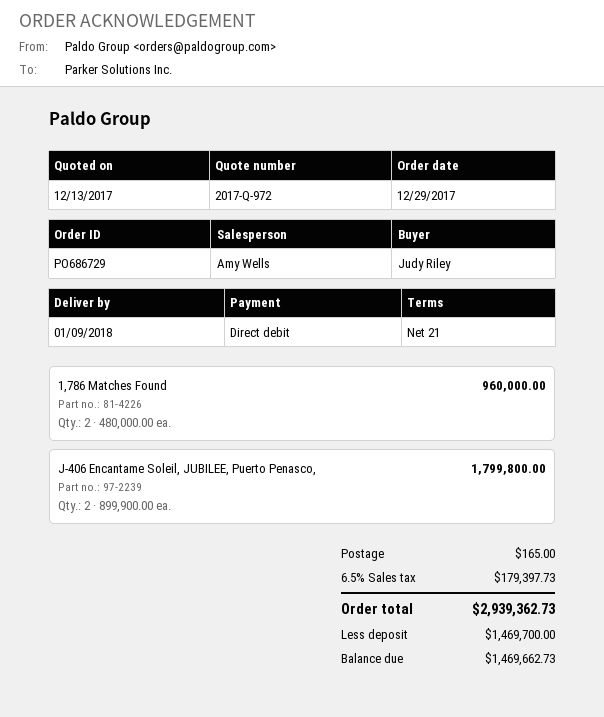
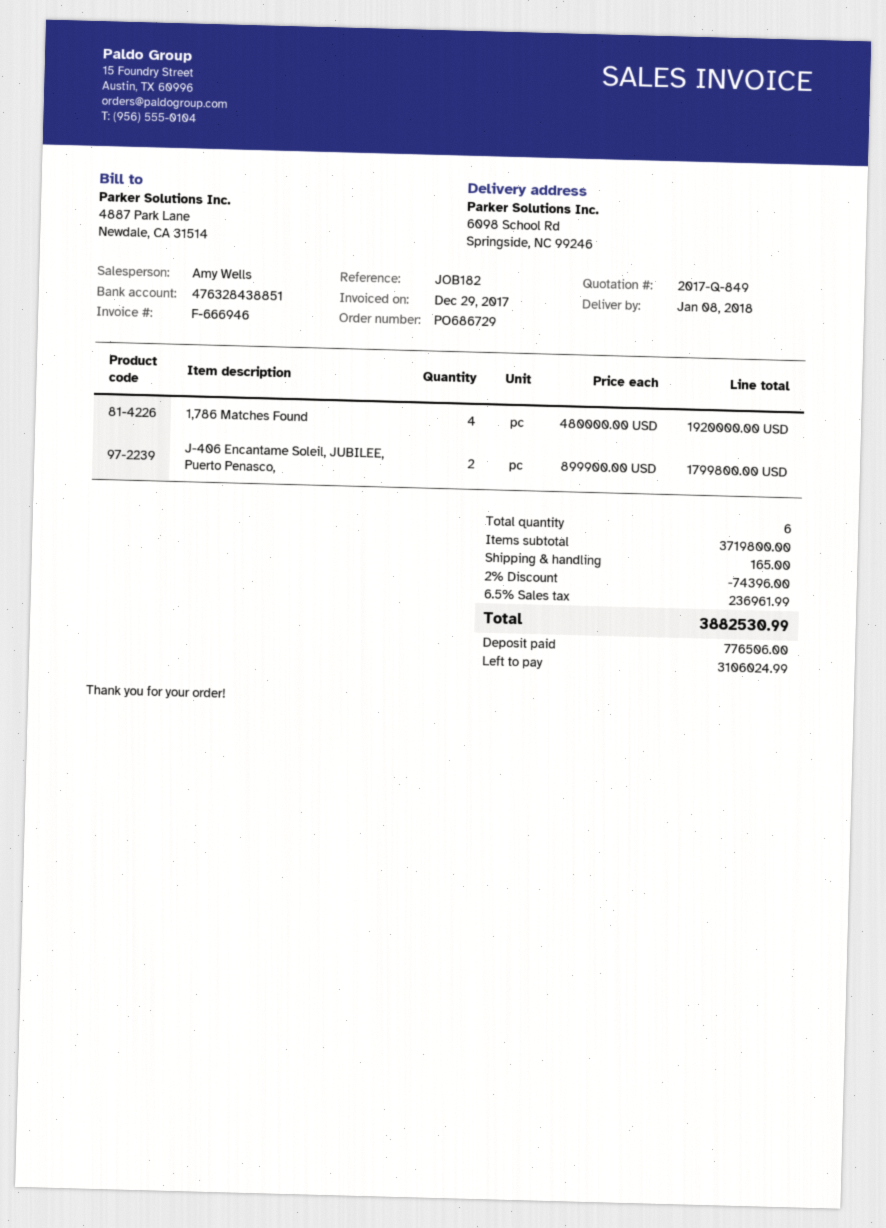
quote number: 2017-Q-972 -> 2017-Q-849
delivery date: 2018-01-09 -> 2018-01-08
1,786 Matches Found: 2 x 480000.00 = 960000.00 -> 4 x 480000.00 = 1920000.00
discount: none -> 2% = 74396.00
tax: 6.5% = 179397.73 -> 6.5% = 236961.99
total: 2939362.73 -> 3882530.99
deposit: 1469700.00 -> 776506.00
balance: 1469662.73 -> 3106024.99

